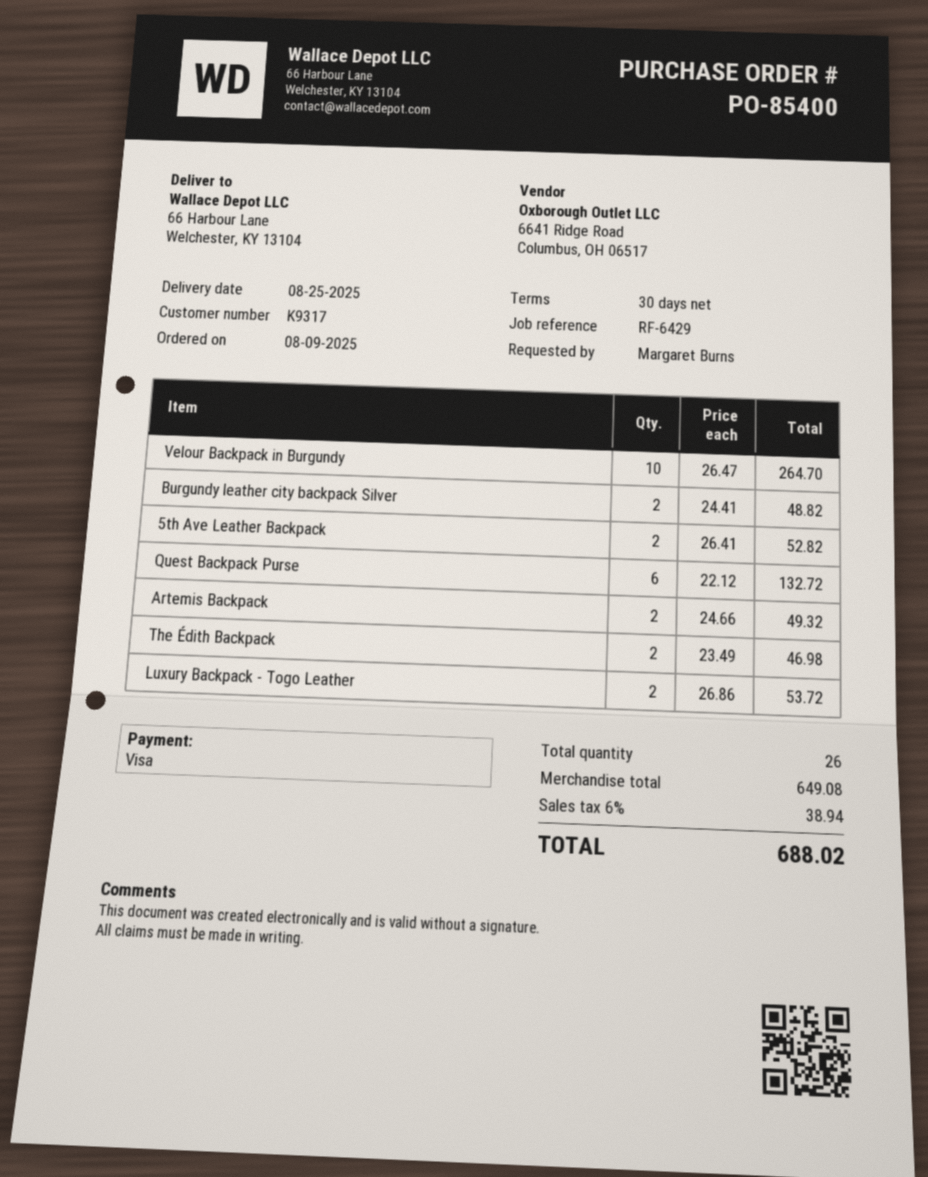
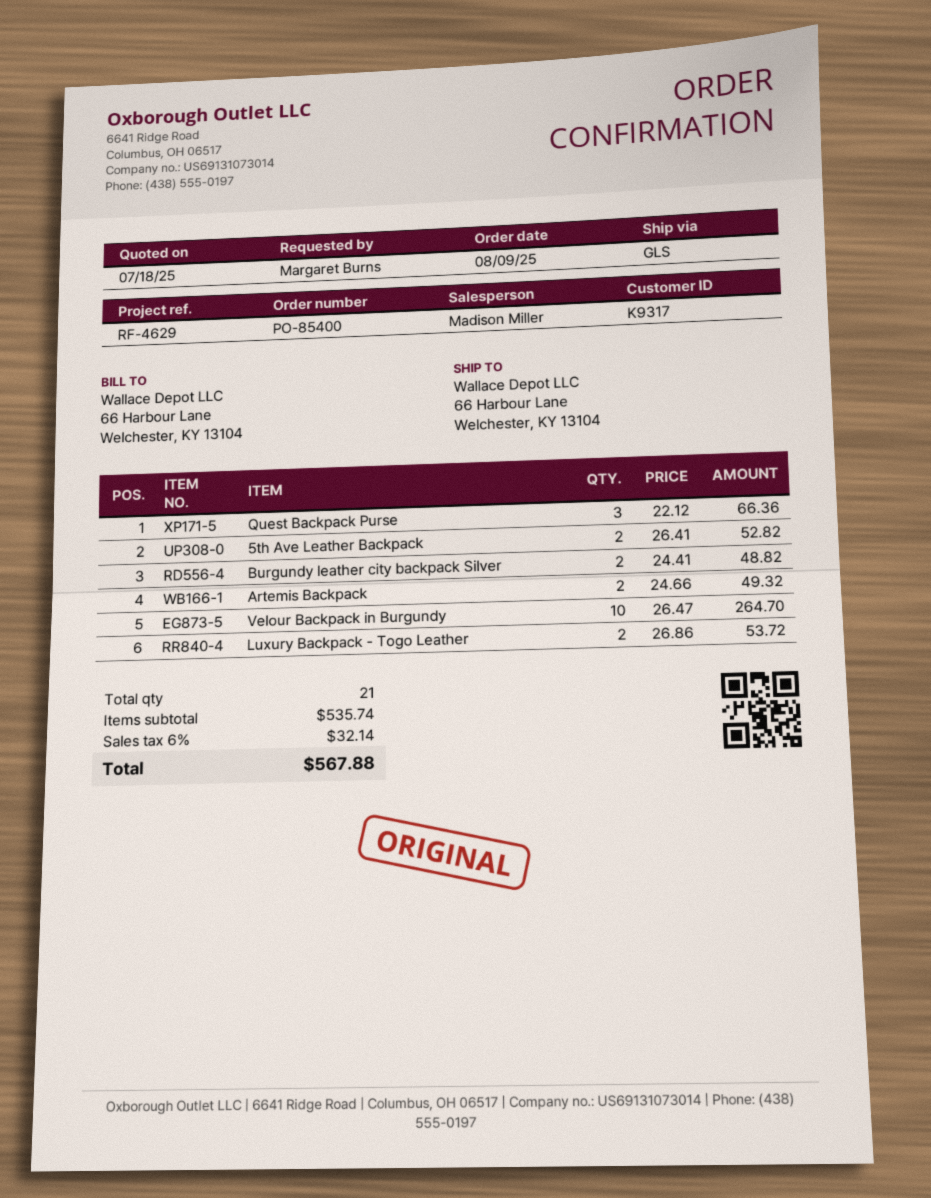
reference: RF-6429 -> RF-4629
Quest Backpack Purse: 6 x 22.12 = 132.72 -> 3 x 22.12 = 66.36
The Édith Backpack: 2 x 23.49 = 46.98 -> none
total quantity: 26 -> 21
subtotal: 649.08 -> 535.74
tax: 6% = 38.94 -> 6% = 32.14
total: 688.02 -> 567.88

